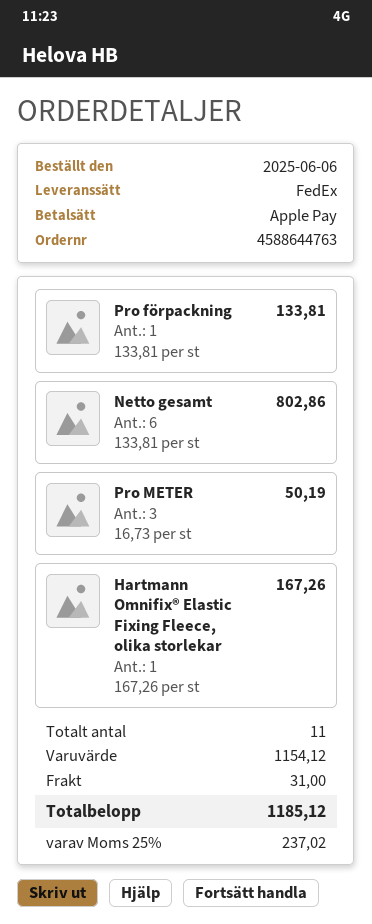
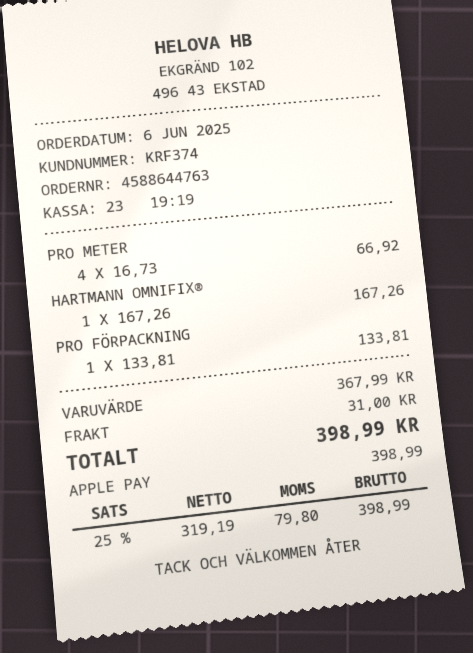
Netto gesamt: 6 x 133.81 = 802.86 -> none
Pro METER: 3 x 16.73 = 50.19 -> 4 x 16.73 = 66.92
subtotal: 1154.12 -> 367.99
tax: 25% = 237.02 -> 25% = 79.80
total: 1185.12 -> 398.99

